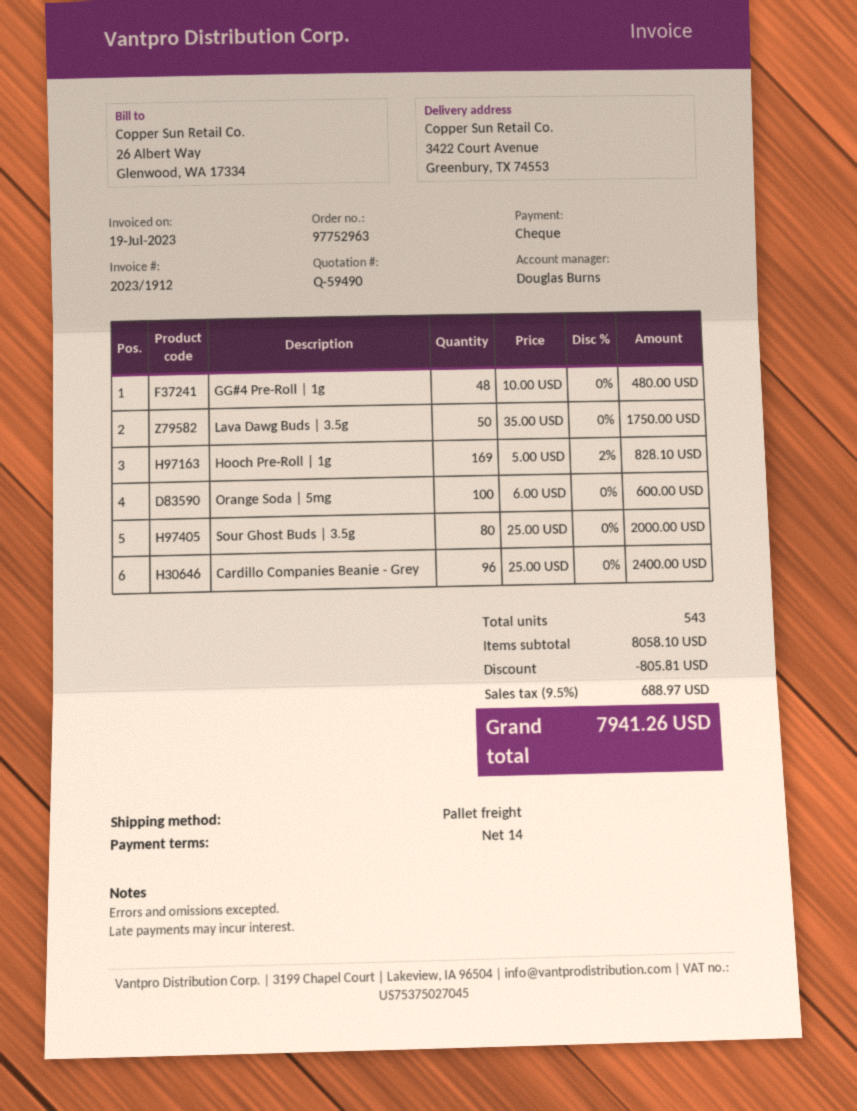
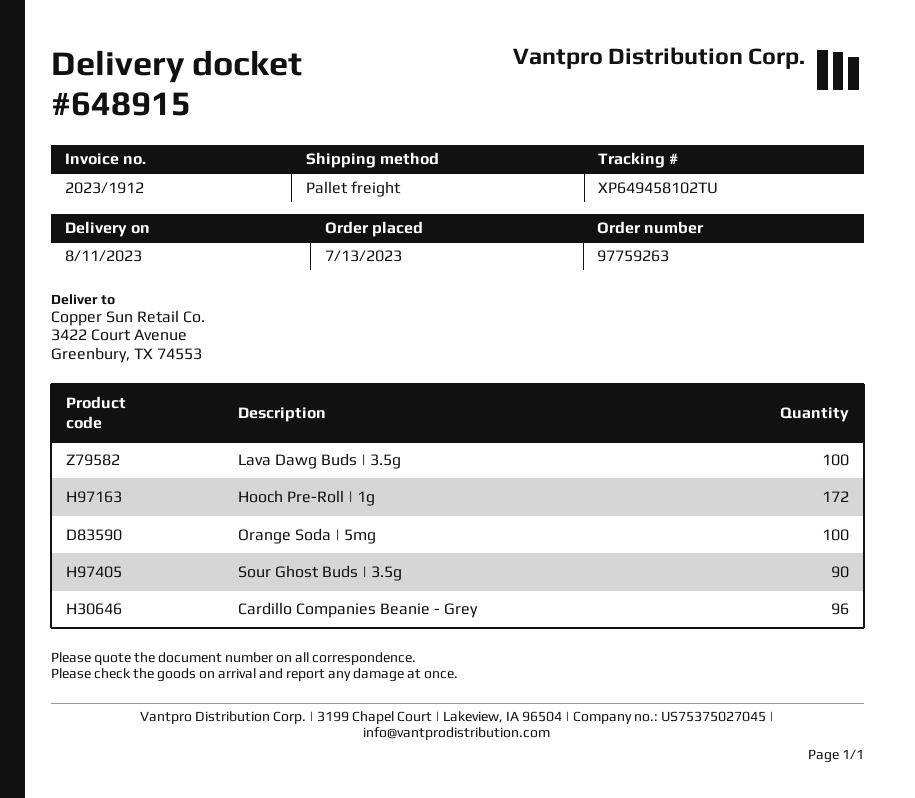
order number: 97752963 -> 97759263
GG#4 Pre-Roll | 1g: 48 -> none
Lava Dawg Buds | 3.5g: 50 -> 100
Hooch Pre-Roll | 1g: 169 -> 172
Sour Ghost Buds | 3.5g: 80 -> 90

